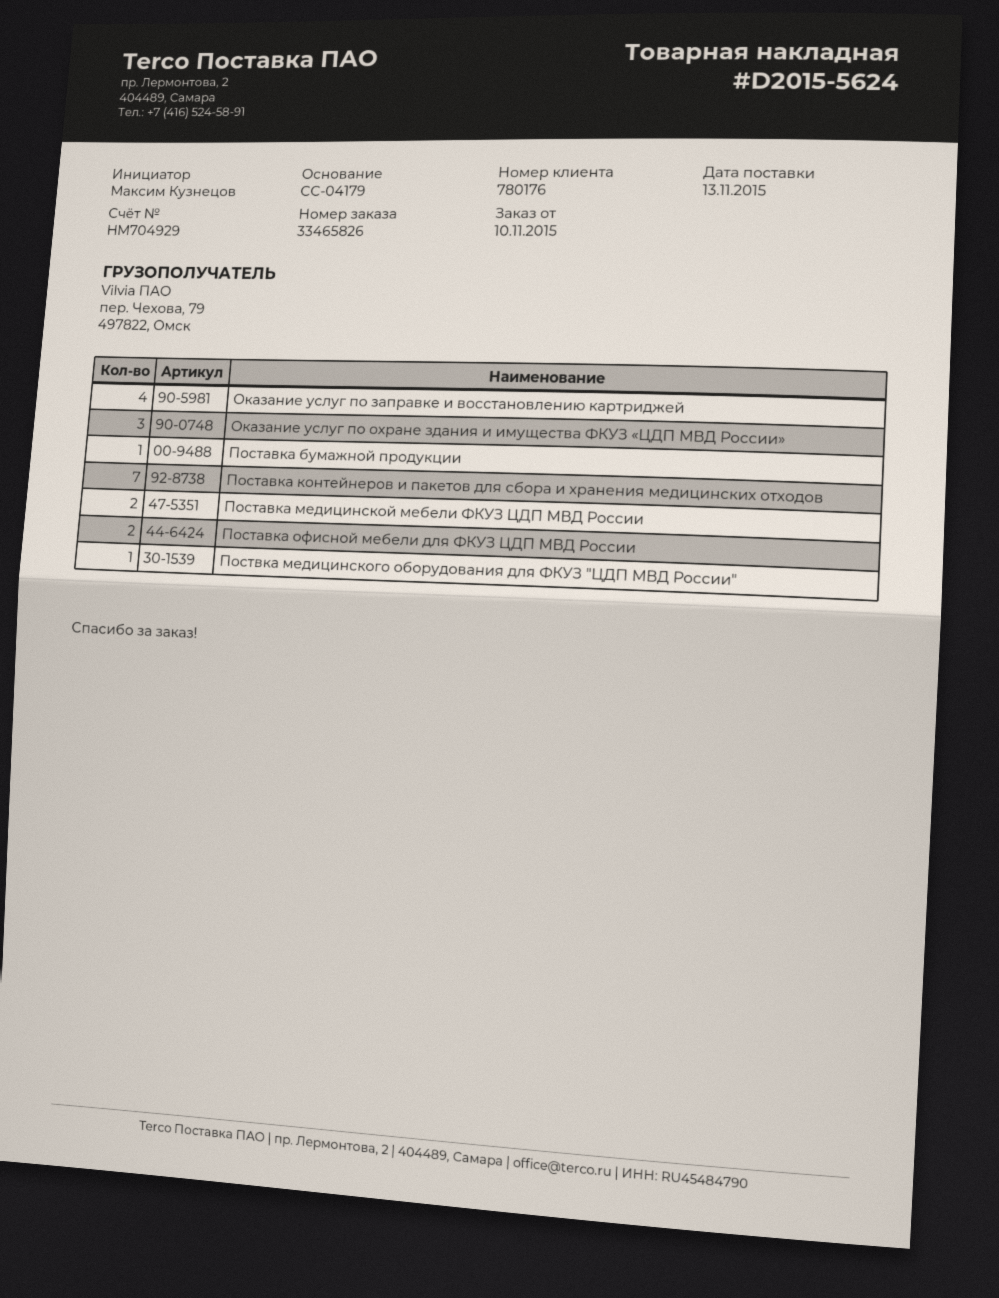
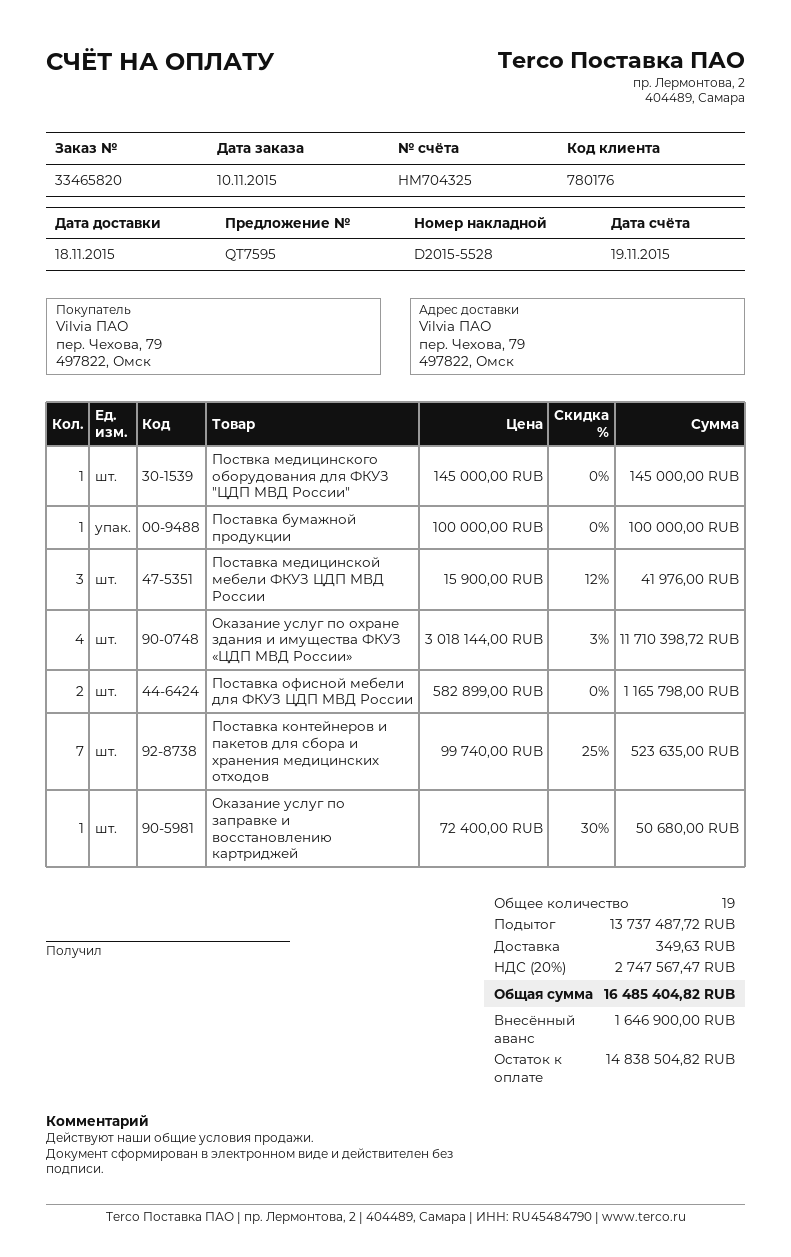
order number: 33465826 -> 33465820
delivery note number: D2015-5624 -> D2015-5528
delivery date: 2015-11-13 -> 2015-11-18
invoice number: HM704929 -> HM704325
Оказание услуг по заправке и восстановлению картриджей: 4 -> 1
Оказание услуг по охране здания и имущества ФКУЗ «ЦДП МВД России»: 3 -> 4
Поставка медицинской мебели ФКУЗ ЦДП МВД России: 2 -> 3

